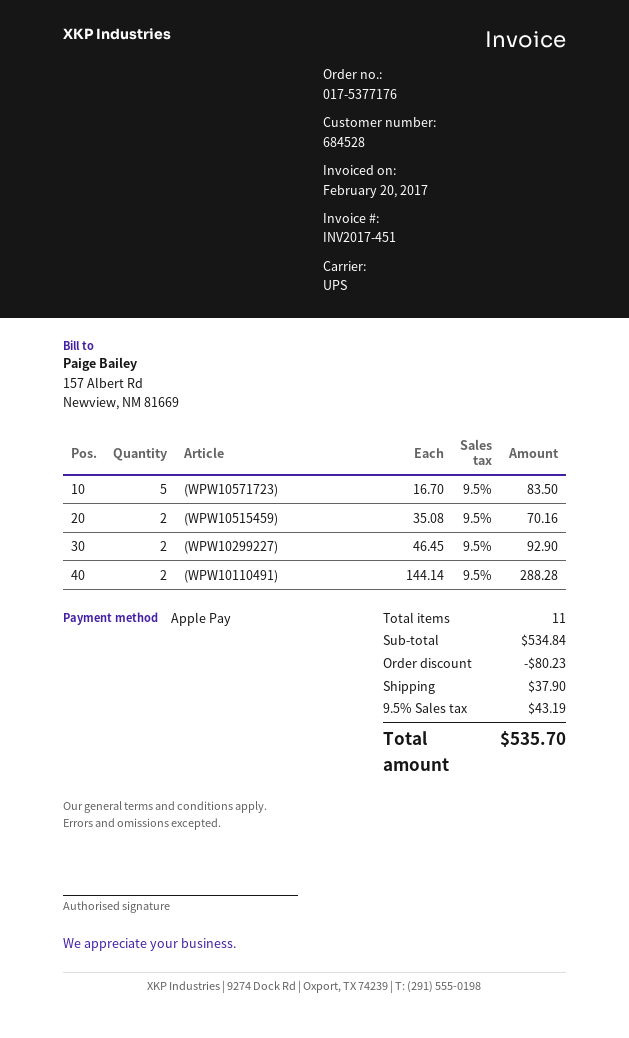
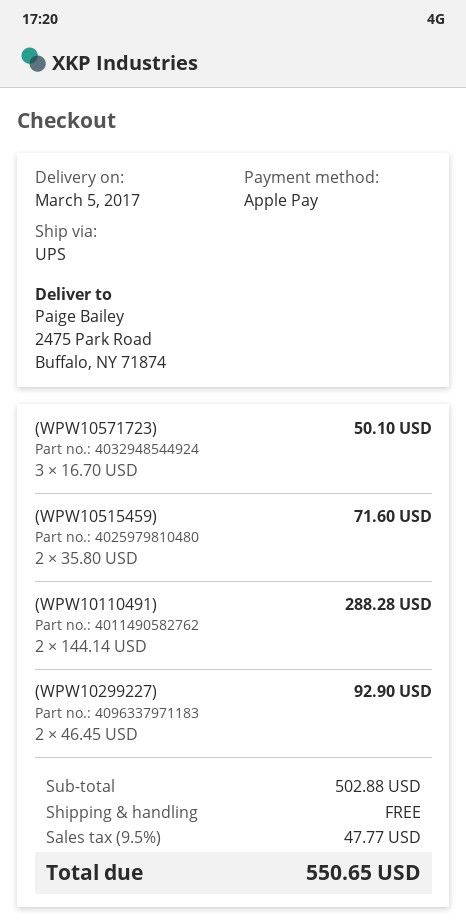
(WPW10571723): 5 x 16.70 = 83.50 -> 3 x 16.70 = 50.10
(WPW10515459): 2 x 35.08 = 70.16 -> 2 x 35.80 = 71.60
subtotal: 534.84 -> 502.88
discount: 80.23 -> none
shipping: 37.90 -> 0.00
tax: 9.5% = 43.19 -> 9.5% = 47.77
total: 535.70 -> 550.65

